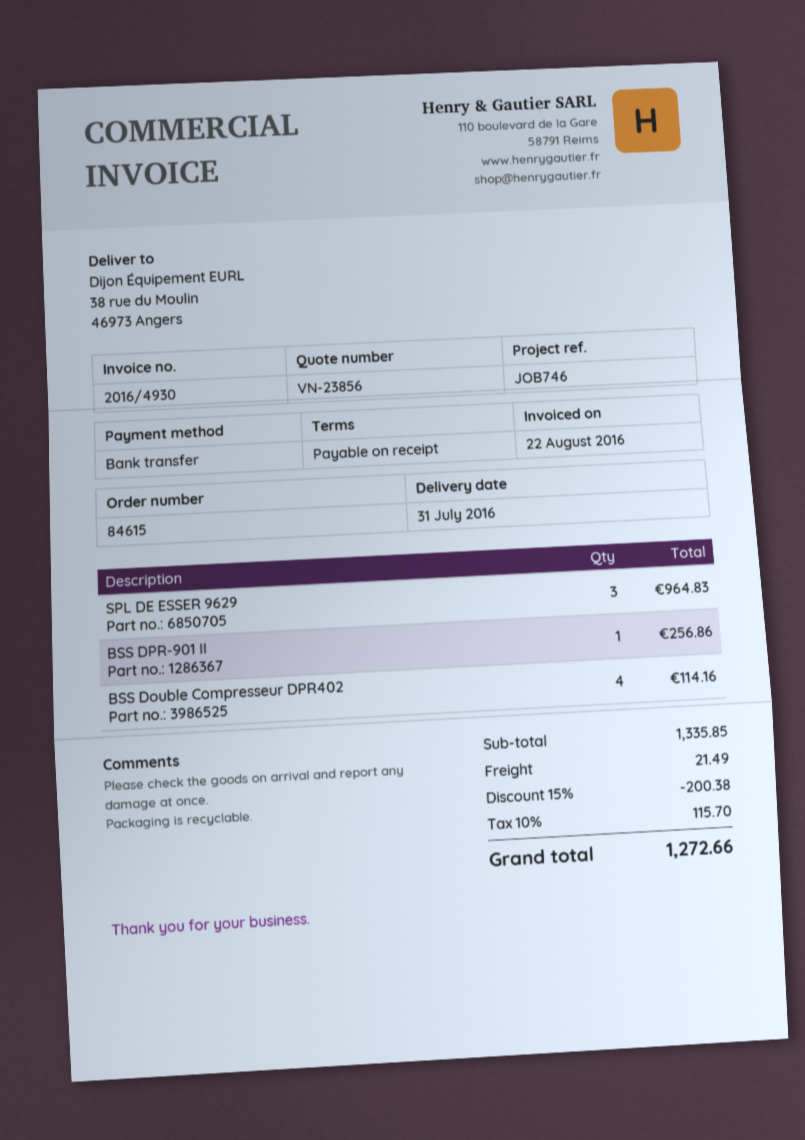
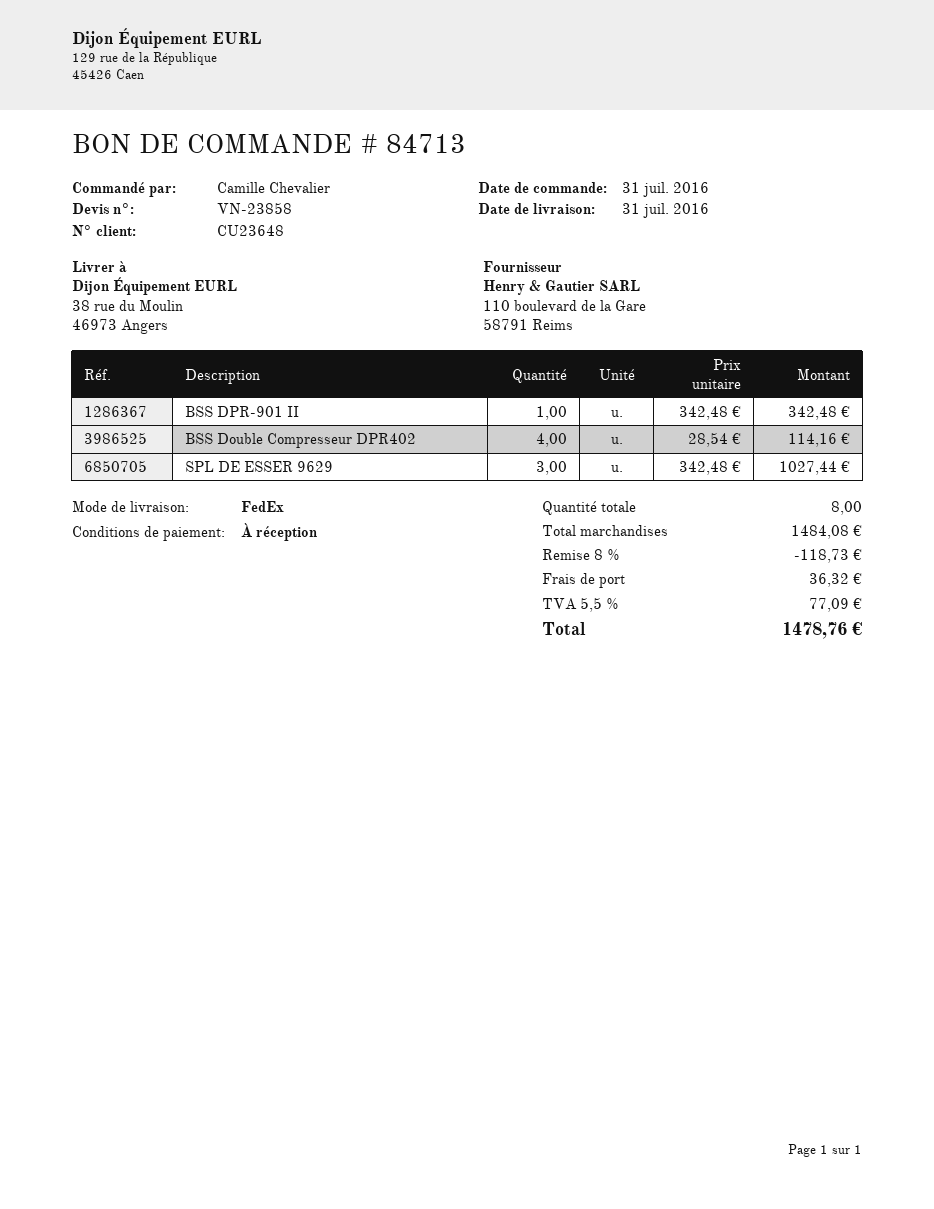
quote number: VN-23856 -> VN-23858
order number: 84615 -> 84713
SPL DE ESSER 9629: 3 for 964.83 -> 3 for 1027.44
BSS DPR-901 II: 1 for 256.86 -> 1 for 342.48
subtotal: 1335.85 -> 1484.08
discount: 15% = 200.38 -> 8% = 118.73
shipping: 21.49 -> 36.32
tax: 10% = 115.70 -> 5.5% = 77.09
total: 1272.66 -> 1478.76

